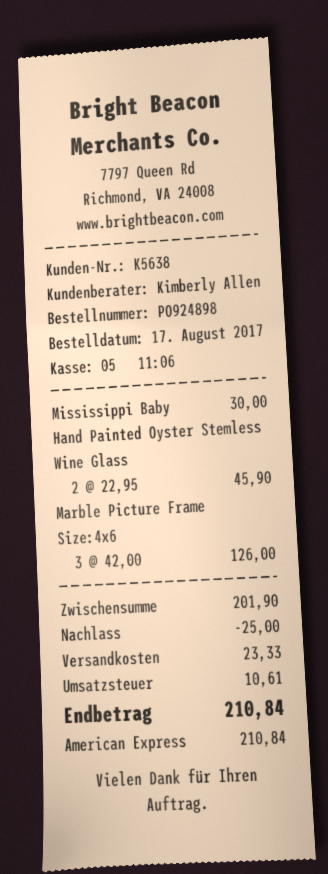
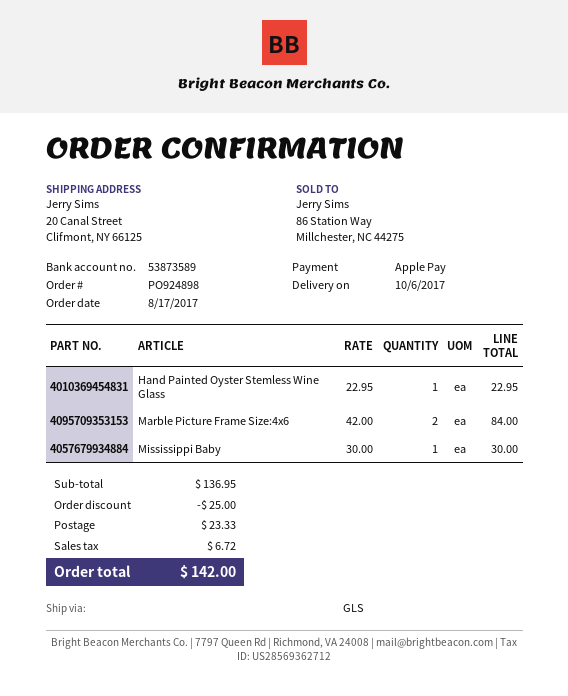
payment method: American Express -> Apple Pay
Hand Painted Oyster Stemless Wine Glass: 2 x 22.95 = 45.90 -> 1 x 22.95 = 22.95
Marble Picture Frame Size:4x6: 3 x 42.00 = 126.00 -> 2 x 42.00 = 84.00
subtotal: 201.90 -> 136.95
tax: 10.61 -> 6.72
total: 210.84 -> 142.00

